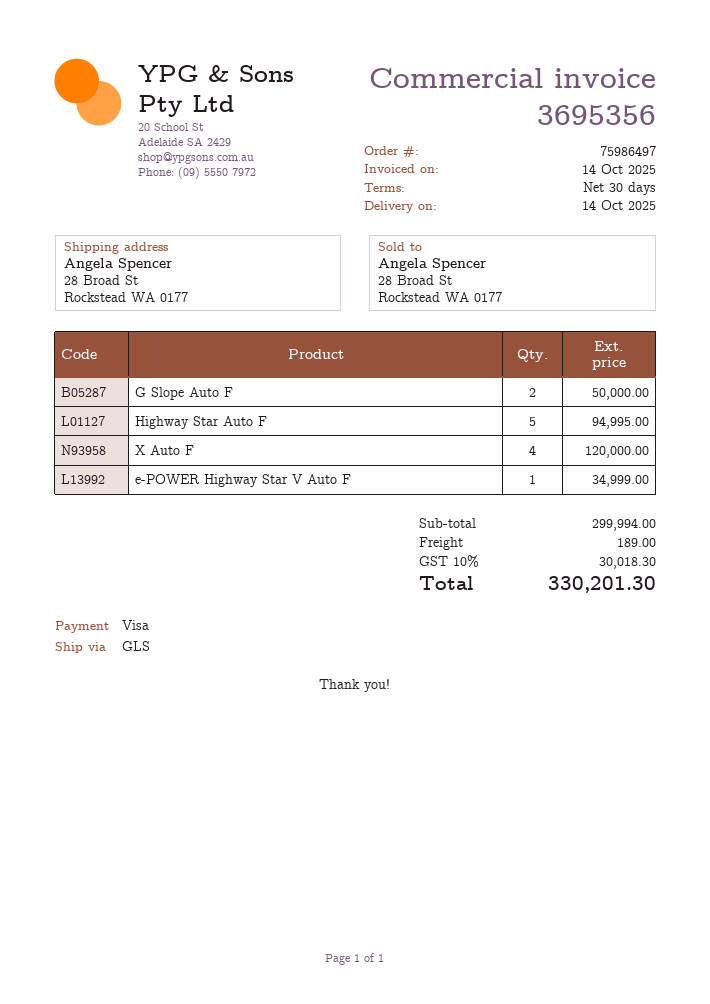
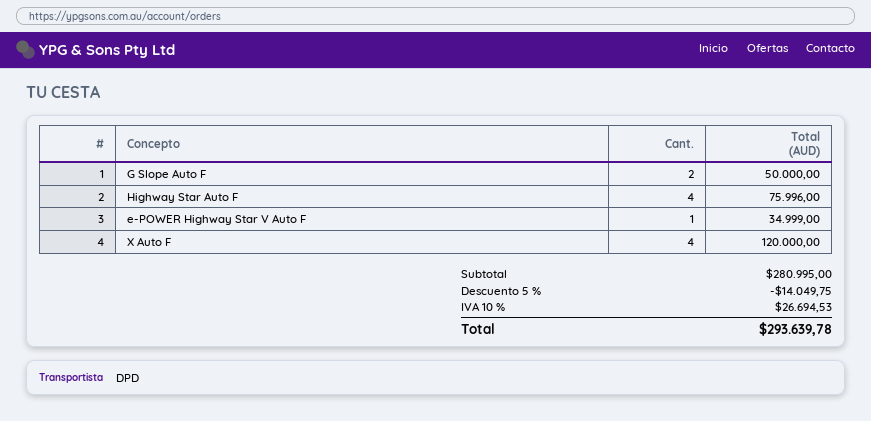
shipping method: GLS -> DPD
Highway Star Auto F: 5 for 94995.00 -> 4 for 75996.00
subtotal: 299994.00 -> 280995.00
discount: none -> 5% = 14049.75
shipping: 189.00 -> none
tax: 10% = 30018.30 -> 10% = 26694.53
total: 330201.30 -> 293639.78

